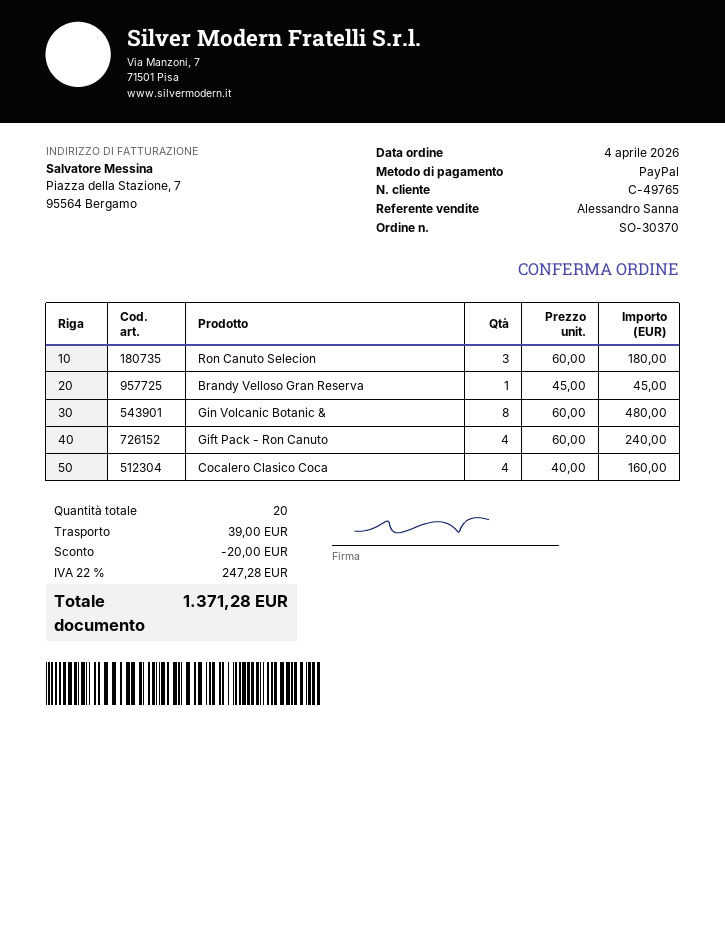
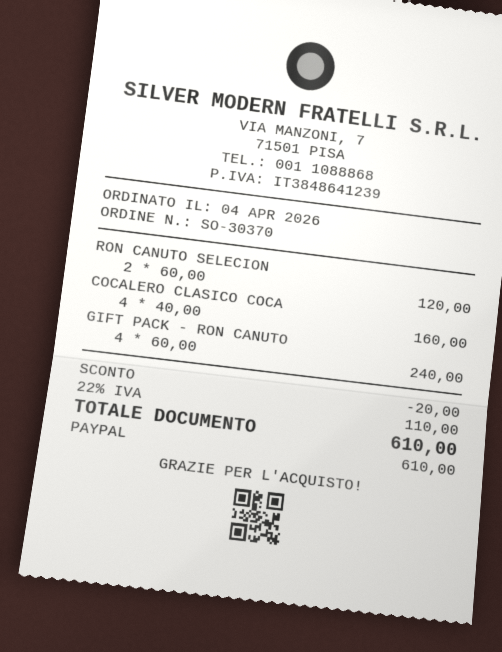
Ron Canuto Selecion: 3 x 60.00 = 180.00 -> 2 x 60.00 = 120.00
Brandy Velloso Gran Reserva: 1 x 45.00 = 45.00 -> none
Gin Volcanic Botanic &: 8 x 60.00 = 480.00 -> none
shipping: 39.00 -> none
tax: 22% = 247.28 -> 22% = 110.00
total: 1371.28 -> 610.00

